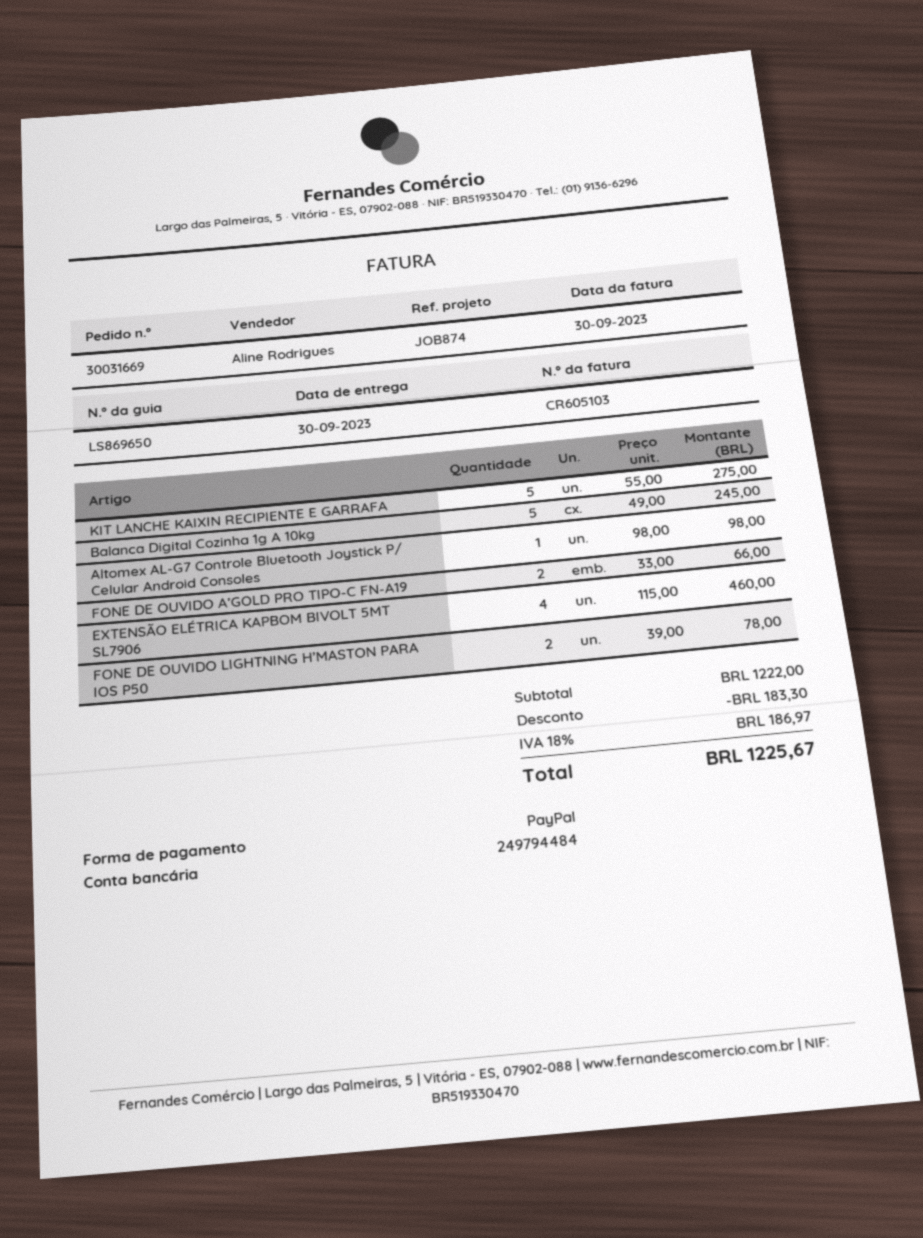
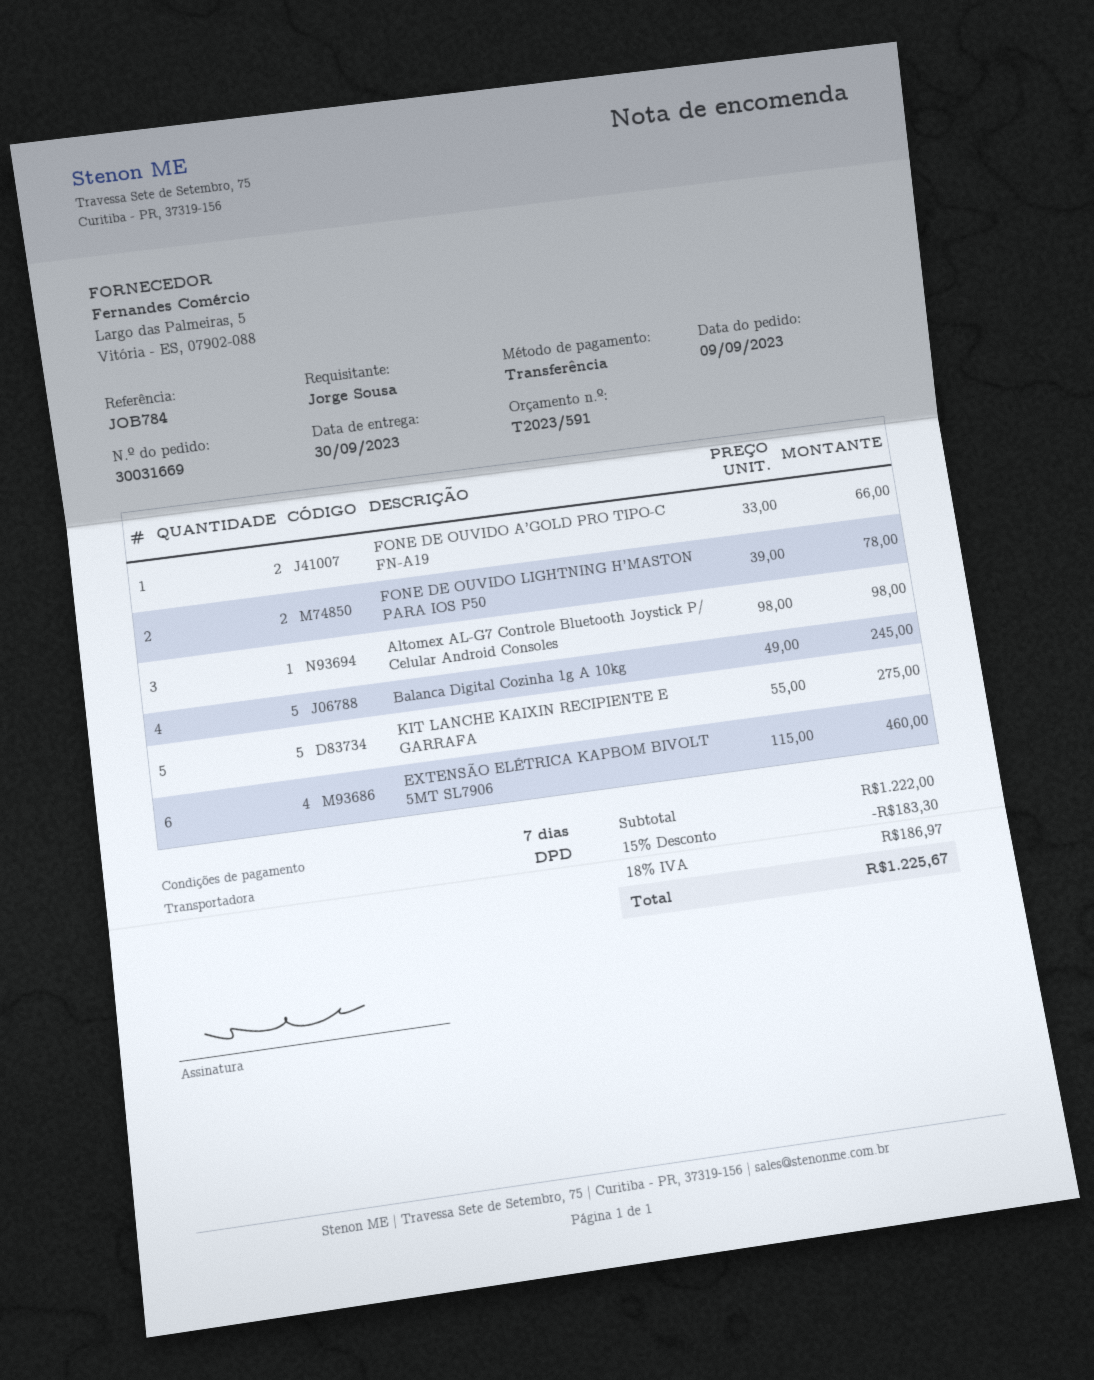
reference: JOB874 -> JOB784
payment method: PayPal -> bank transfer

